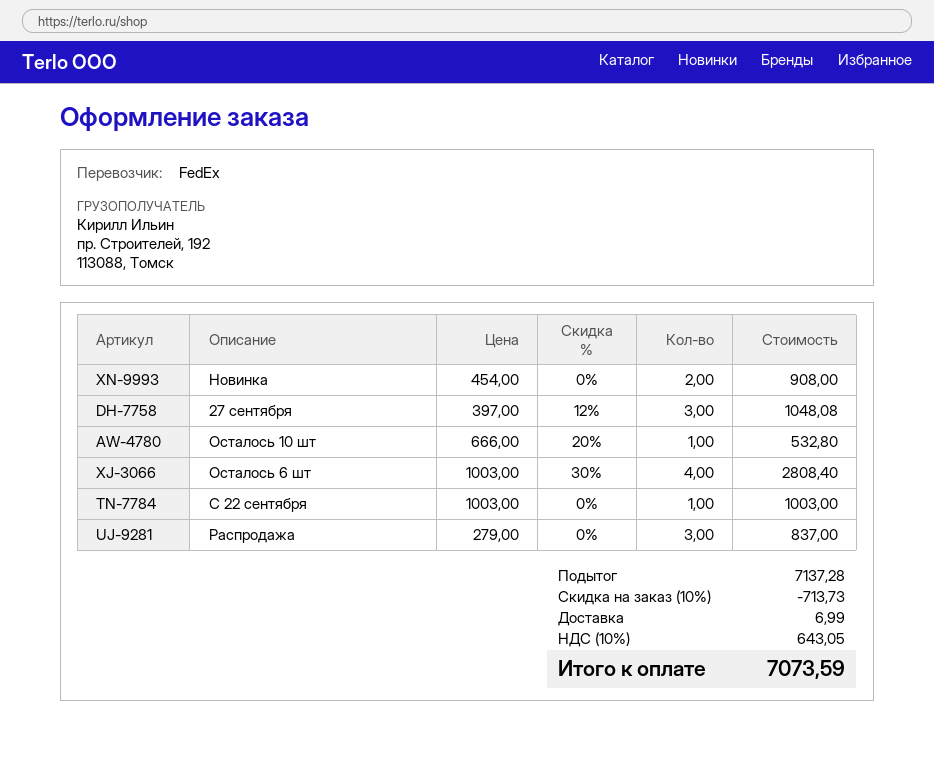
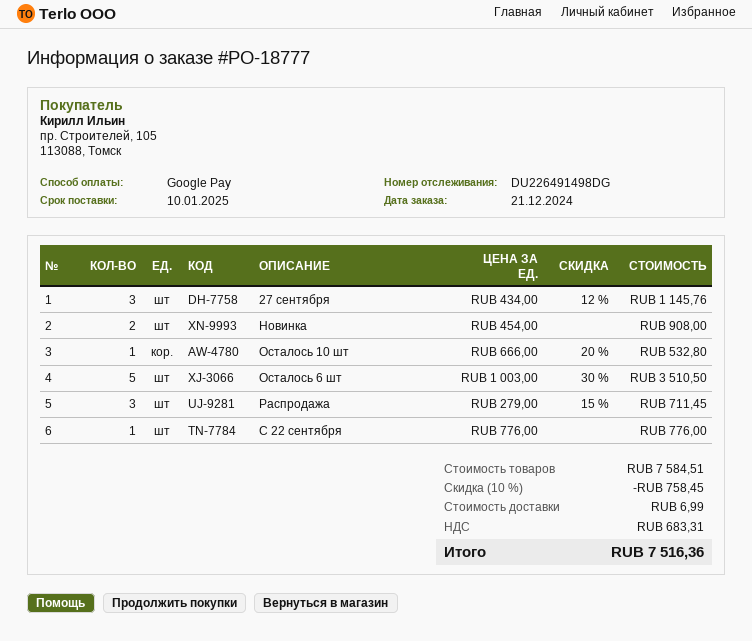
27 сентября: 3 x 397.00 - 12% = 1048.08 -> 3 x 434.00 - 12% = 1145.76
Осталось 6 шт: 4 x 1003.00 - 30% = 2808.40 -> 5 x 1003.00 - 30% = 3510.50
С 22 сентября: 1 x 1003.00 = 1003.00 -> 1 x 776.00 = 776.00
Распродажа: 3 x 279.00 = 837.00 -> 3 x 279.00 - 15% = 711.45
subtotal: 7137.28 -> 7584.51
discount: 10% = 713.73 -> 10% = 758.45
tax: 643.05 -> 683.31
total: 7073.59 -> 7516.36

